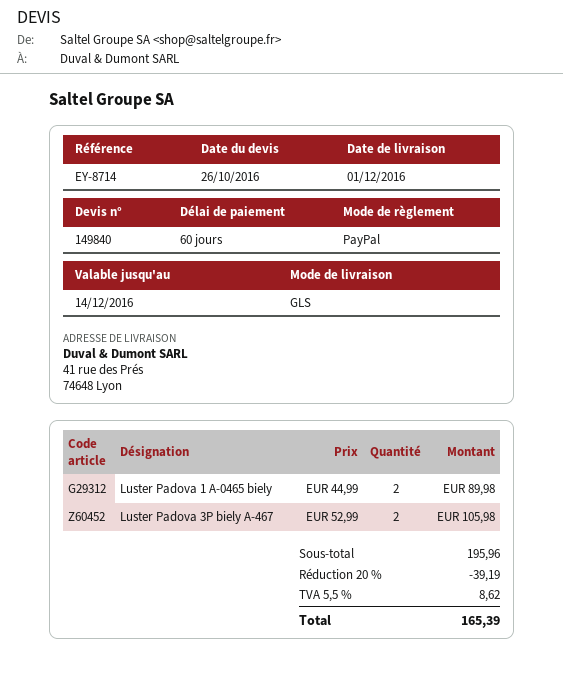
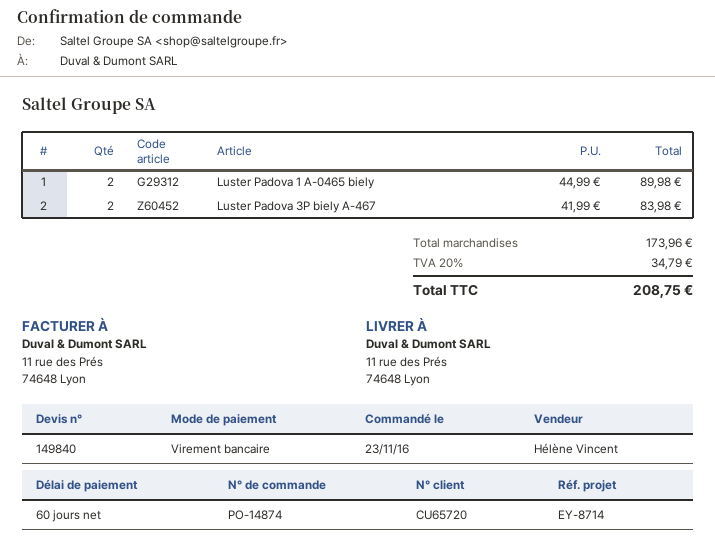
payment method: PayPal -> bank transfer
ship to: 41 rue des Prés, 74648 Lyon -> 11 rue des Prés, 74648 Lyon
Luster Padova 3P biely A-467: 2 x 52.99 = 105.98 -> 2 x 41.99 = 83.98
subtotal: 195.96 -> 173.96
discount: 20% = 39.19 -> none
tax: 5.5% = 8.62 -> 20% = 34.79
total: 165.39 -> 208.75

